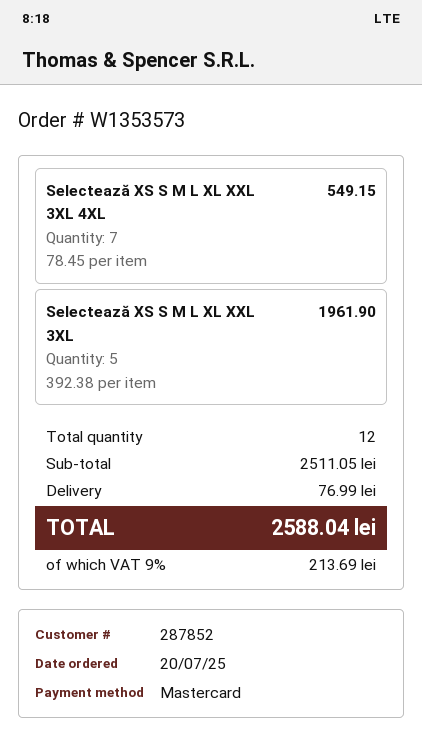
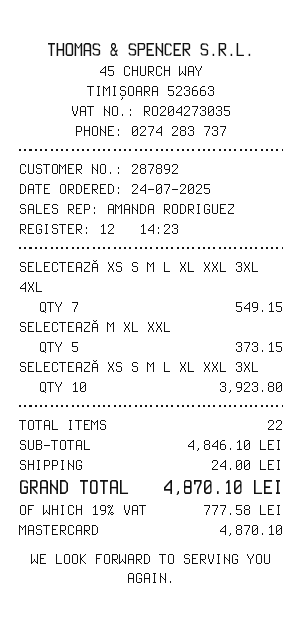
order date: 2025-07-20 -> 2025-07-24
customer number: 287852 -> 287892
Selectează XS S M L XL XXL 3XL: 5 for 1961.90 -> 10 for 3923.80
SELECTEAZĂ M XL XXL: none -> 5 for 373.15
total quantity: 12 -> 22
subtotal: 2511.05 -> 4846.10
shipping: 76.99 -> 24.00
tax: 9% = 213.69 -> 19% = 777.58
total: 2588.04 -> 4870.10

